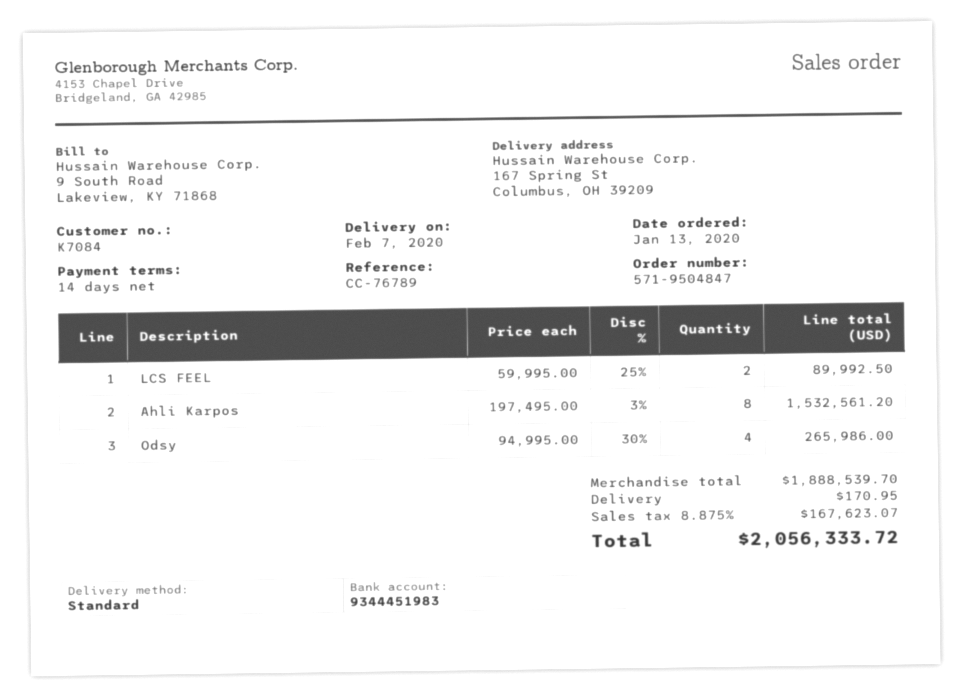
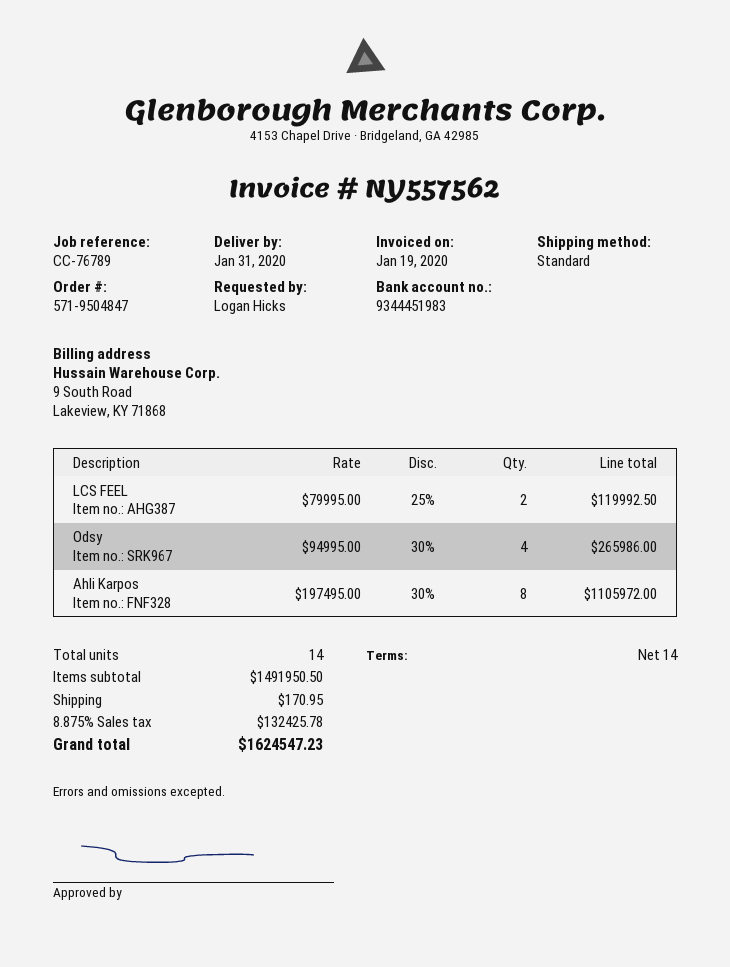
delivery date: 2020-02-07 -> 2020-01-31
LCS FEEL: 2 x 59995.00 - 25% = 89992.50 -> 2 x 79995.00 - 25% = 119992.50
Ahli Karpos: 8 x 197495.00 - 3% = 1532561.20 -> 8 x 197495.00 - 30% = 1105972.00
subtotal: 1888539.70 -> 1491950.50
tax: 8.875% = 167623.07 -> 8.875% = 132425.78
total: 2056333.72 -> 1624547.23

